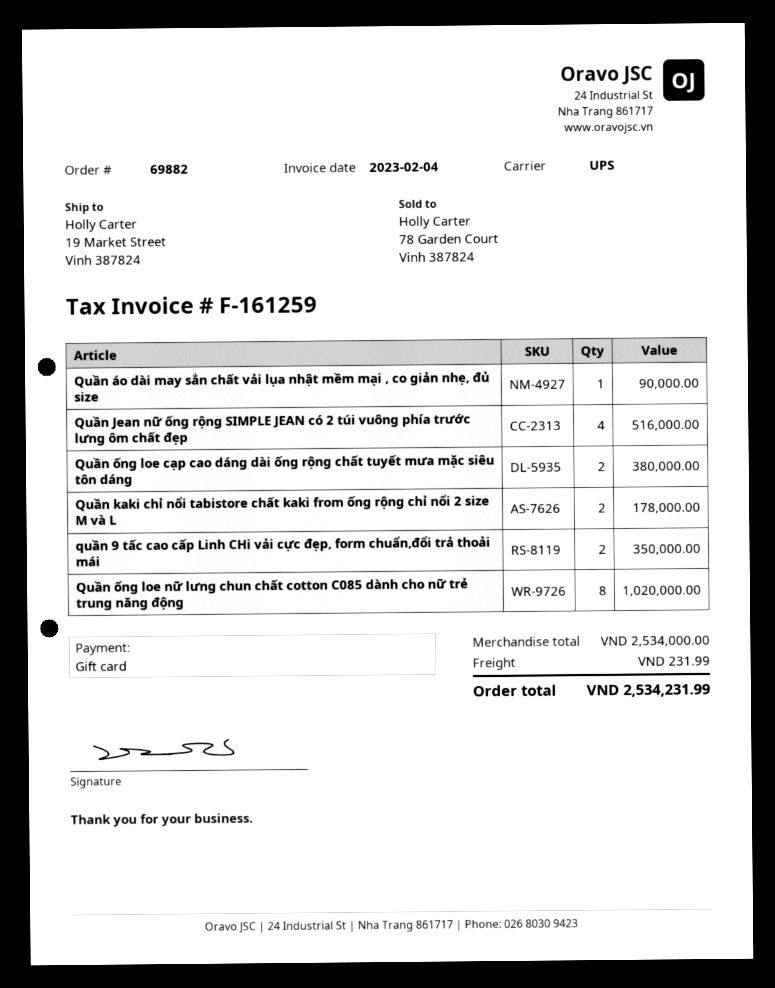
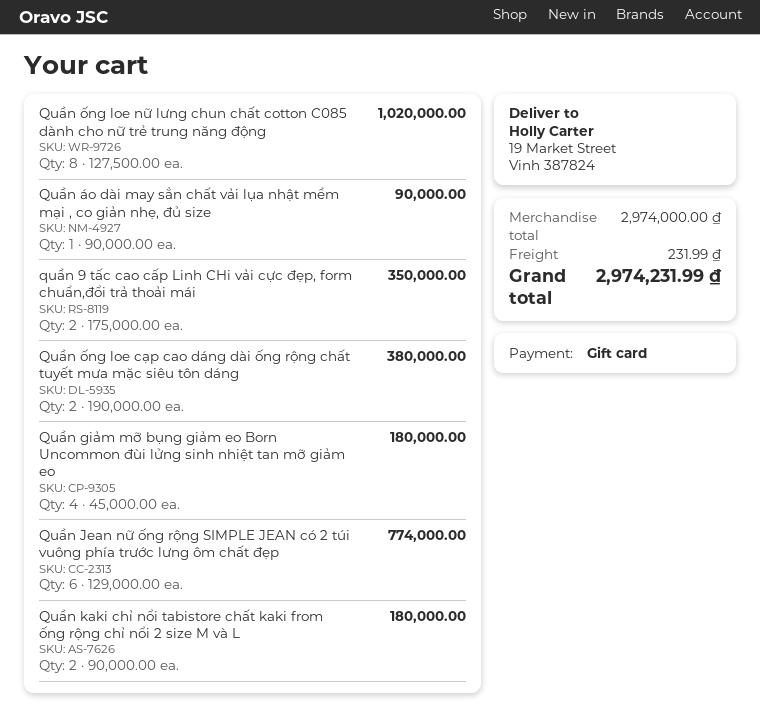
Quần Jean nữ ống rộng SIMPLE JEAN có 2 túi vuông phía trước lưng ôm chất đẹp: 4 for 516000.00 -> 6 for 774000.00
Quần kaki chỉ nổi tabistore chất kaki from ống rộng chỉ nổi 2 size M và L: 2 for 178000.00 -> 2 for 180000.00
Quần giảm mỡ bụng giảm eo Born Uncommon đùi lửng sinh nhiệt tan mỡ giảm eo: none -> 4 for 180000.00
subtotal: 2534000.00 -> 2974000.00
total: 2534231.99 -> 2974231.99

